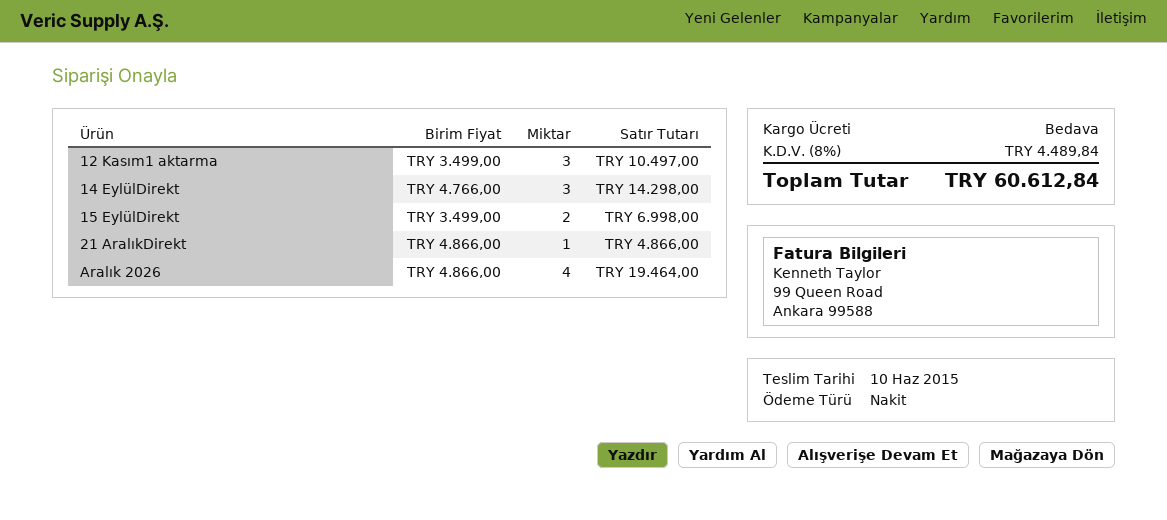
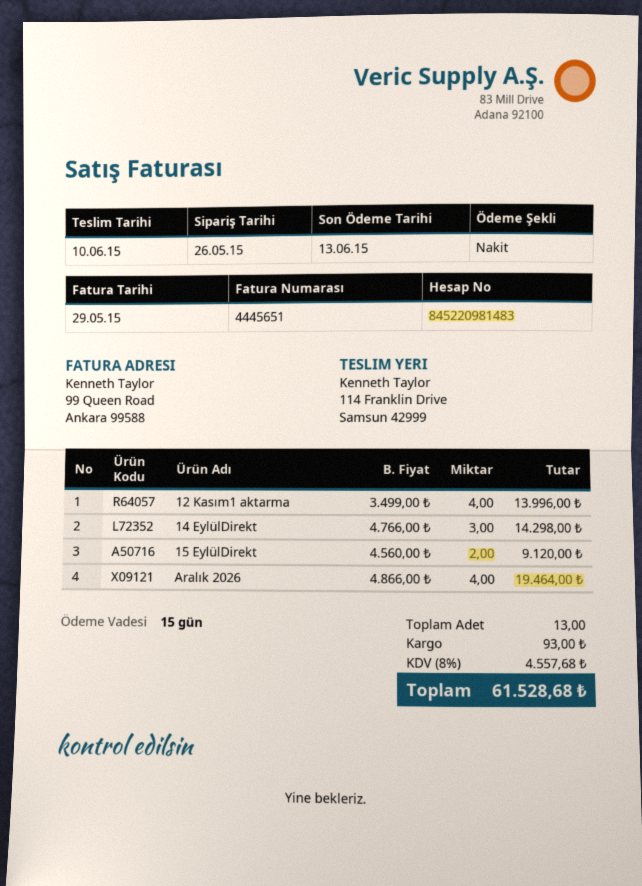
12 Kasım1 aktarma: 3 x 3499.00 = 10497.00 -> 4 x 3499.00 = 13996.00
15 EylülDirekt: 2 x 3499.00 = 6998.00 -> 2 x 4560.00 = 9120.00
21 AralıkDirekt: 1 x 4866.00 = 4866.00 -> none
shipping: 0.00 -> 93.00
tax: 8% = 4489.84 -> 8% = 4557.68
total: 60612.84 -> 61528.68

